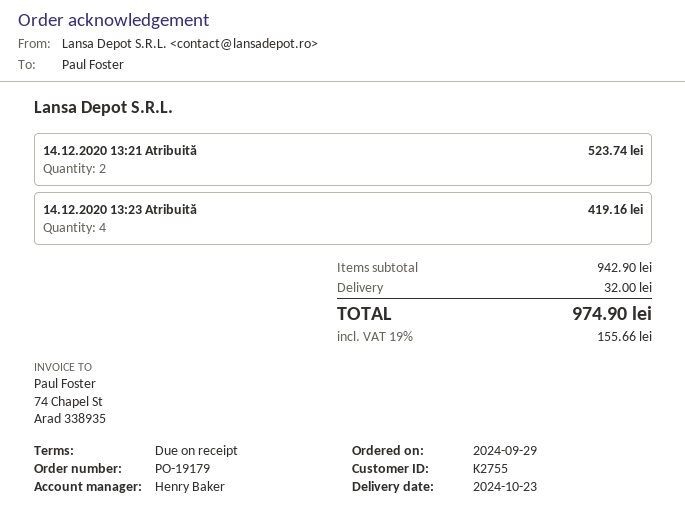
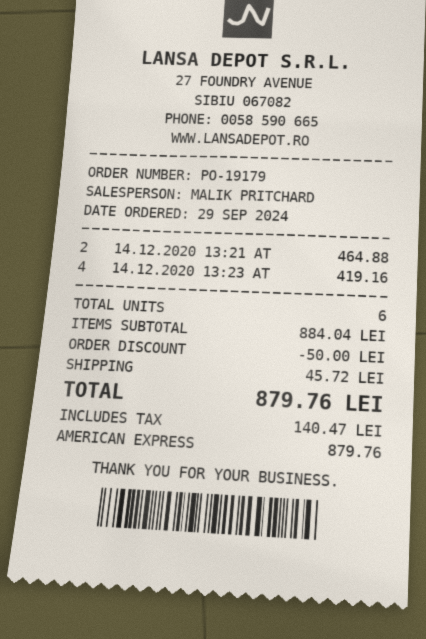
sales rep: Henry Baker -> MALIK PRITCHARD
14.12.2020 13:21 Atribuită: 2 for 523.74 -> 2 for 464.88
subtotal: 942.90 -> 884.04
discount: none -> 50.00
shipping: 32.00 -> 45.72
tax: 155.66 -> 140.47
total: 974.90 -> 879.76

